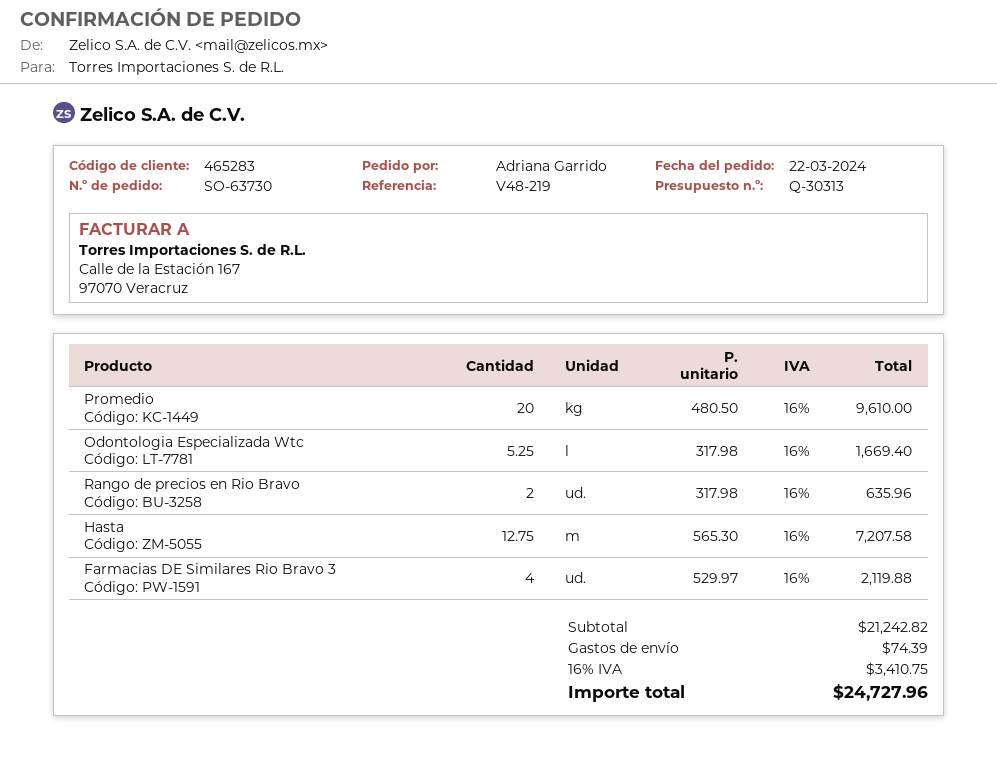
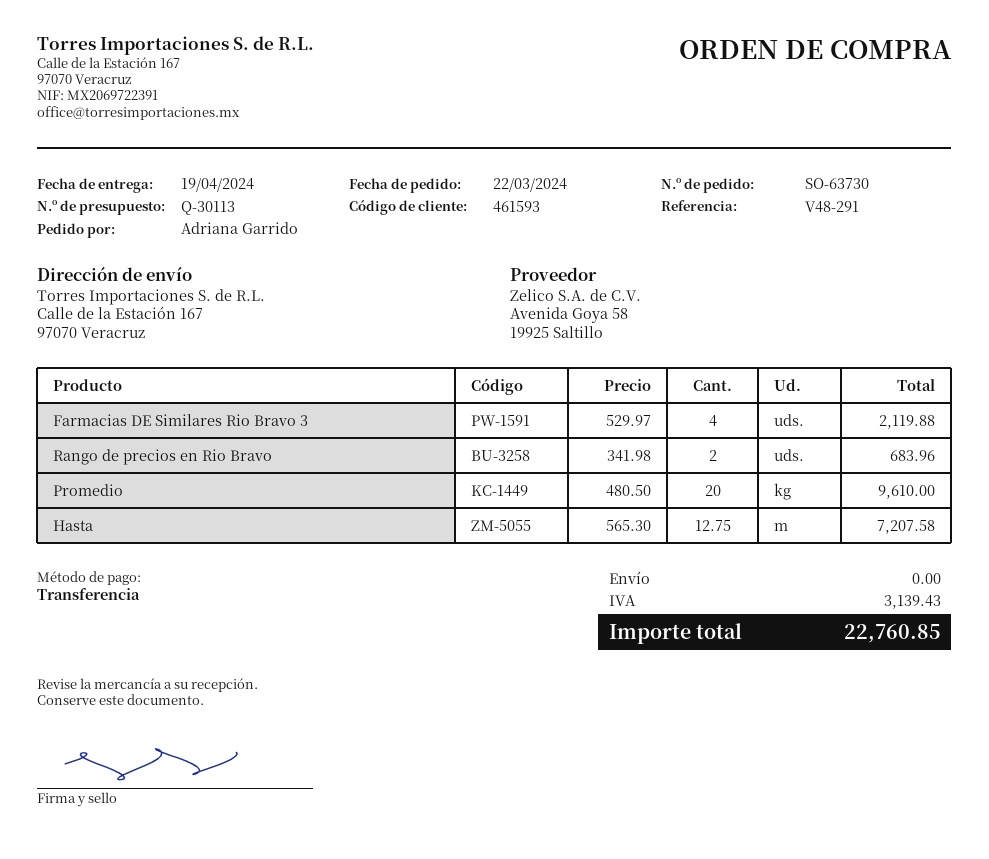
quote number: Q-30313 -> Q-30113
customer number: 465283 -> 461593
reference: V48-219 -> V48-291
Odontologia Especializada Wtc: 5.25 x 317.98 = 1669.40 -> none
Rango de precios en Rio Bravo: 2 x 317.98 = 635.96 -> 2 x 341.98 = 683.96
shipping: 74.39 -> 0.00
tax: 3410.75 -> 3139.43
total: 24727.96 -> 22760.85

